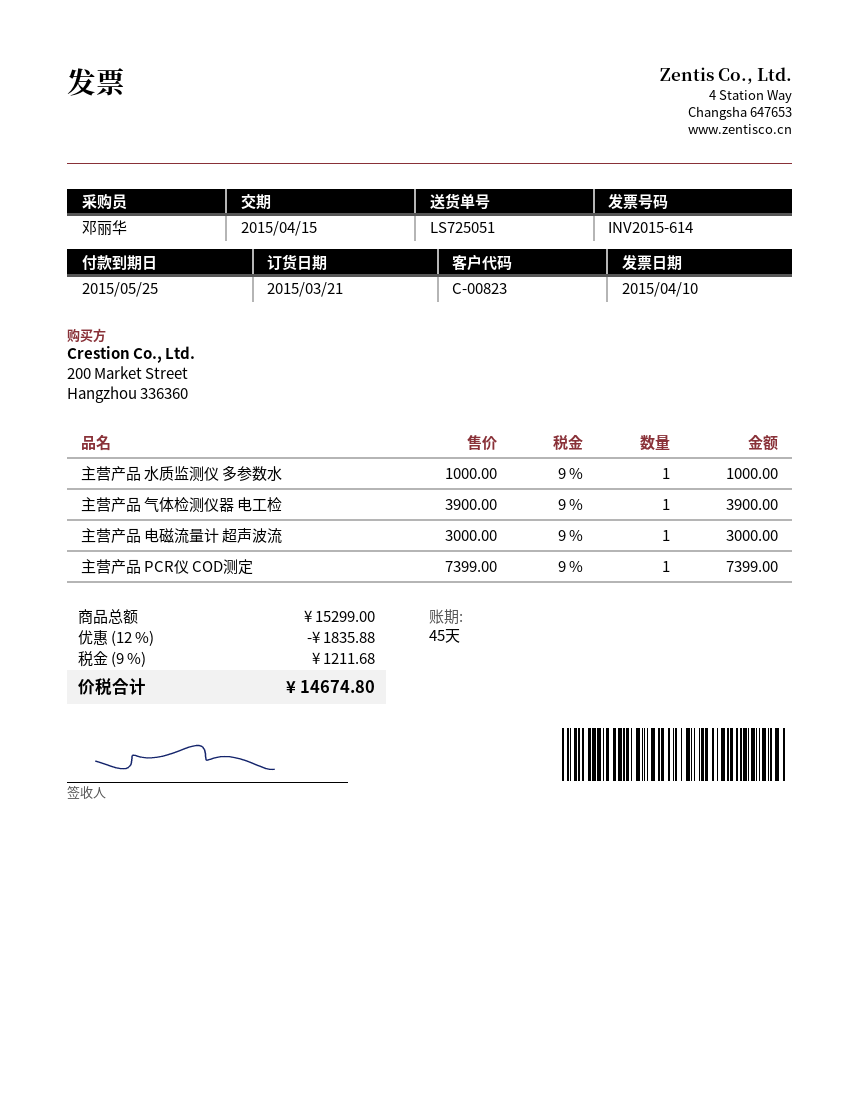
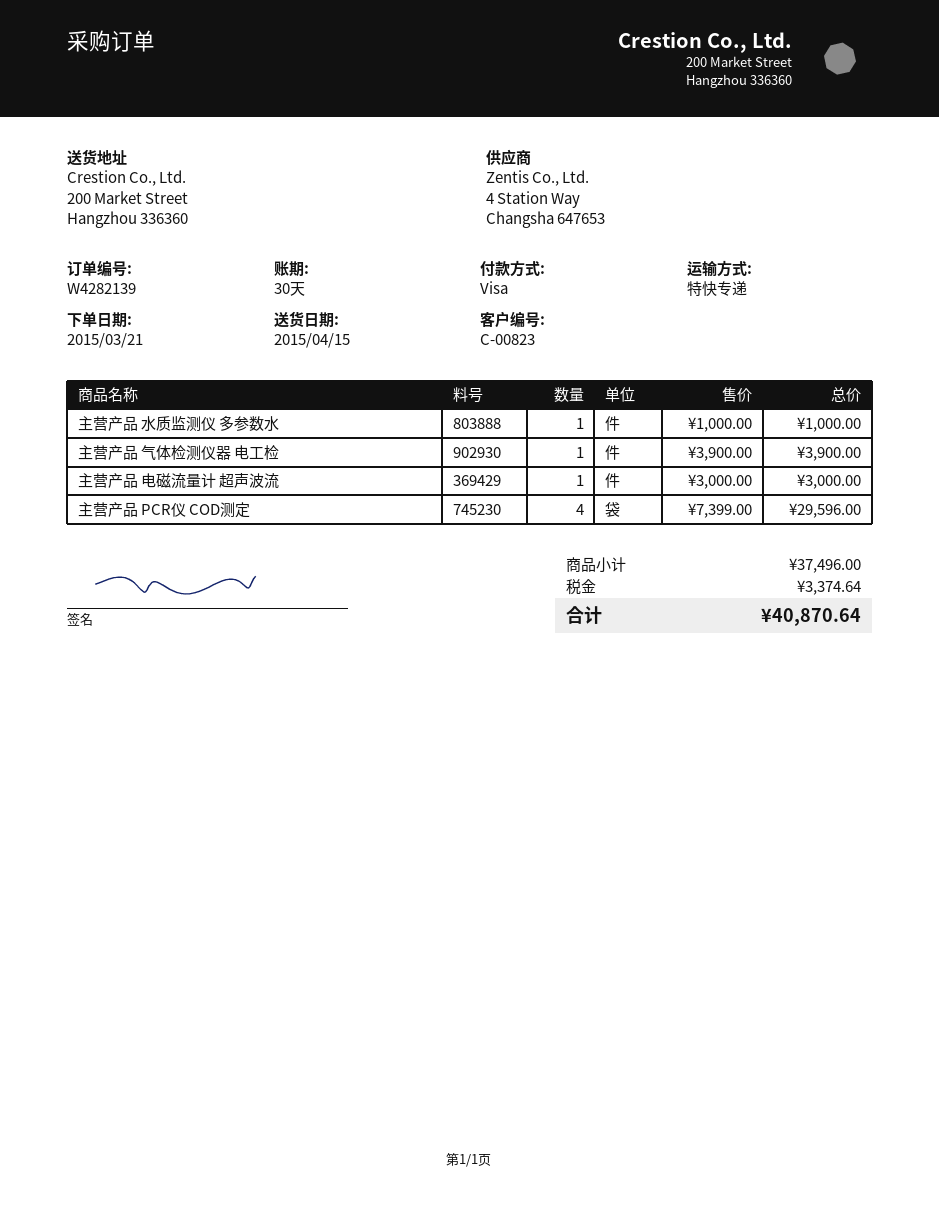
payment terms: 45 days -> 30 days
主营产品 PCR仪 COD测定: 1 x 7399.00 = 7399.00 -> 4 x 7399.00 = 29596.00
subtotal: 15299.00 -> 37496.00
discount: 12% = 1835.88 -> none
tax: 1211.68 -> 3374.64
total: 14674.80 -> 40870.64

